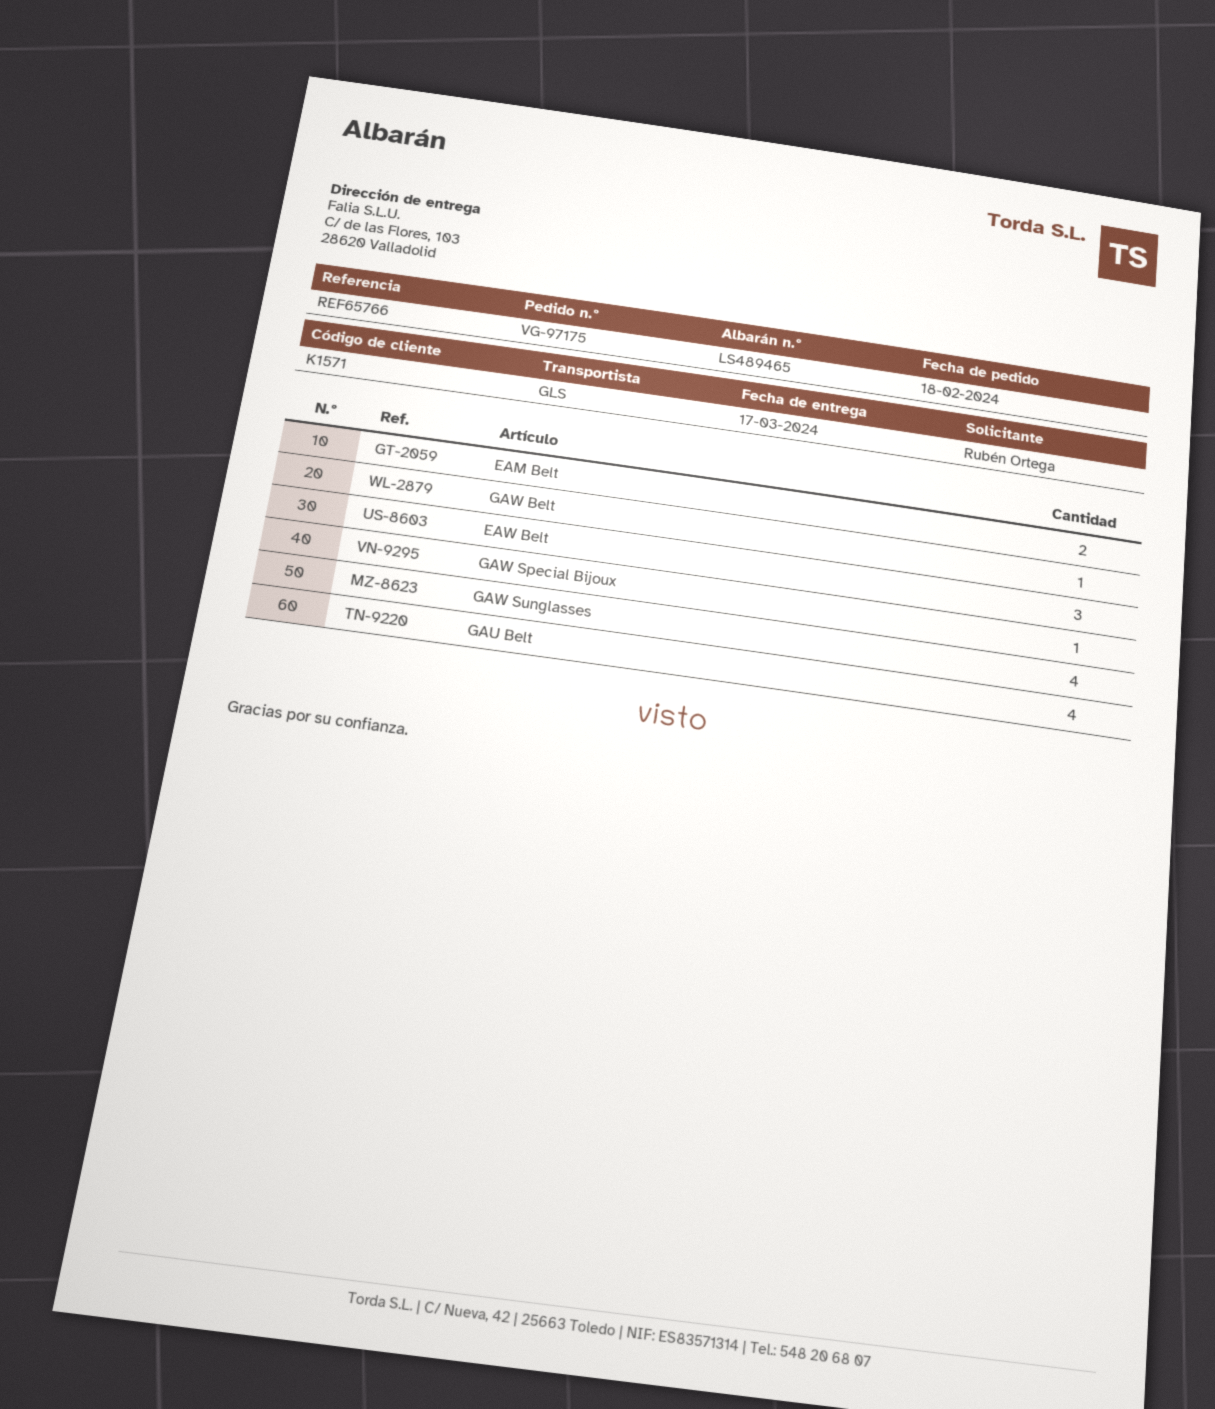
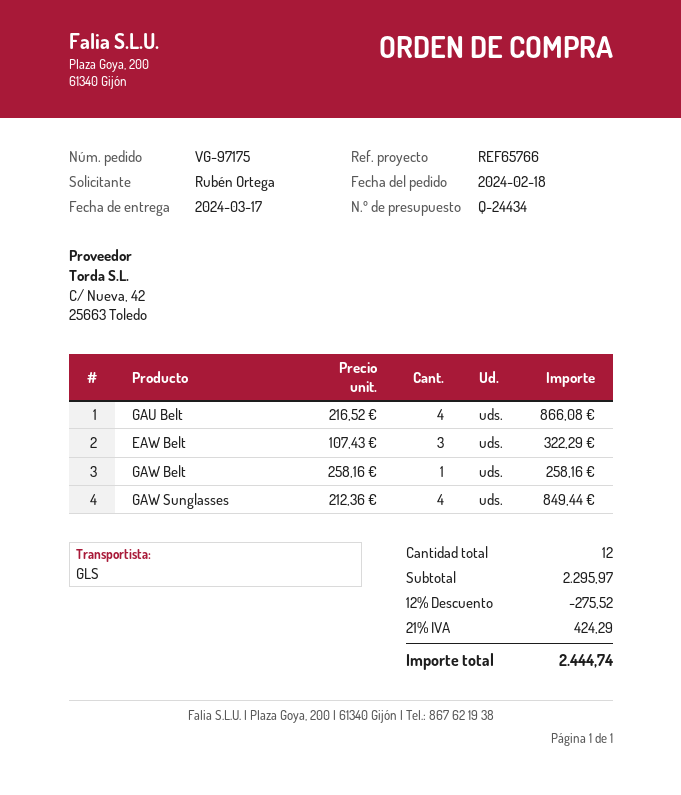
EAM Belt: 2 -> none
GAW Special Bijoux: 1 -> none

